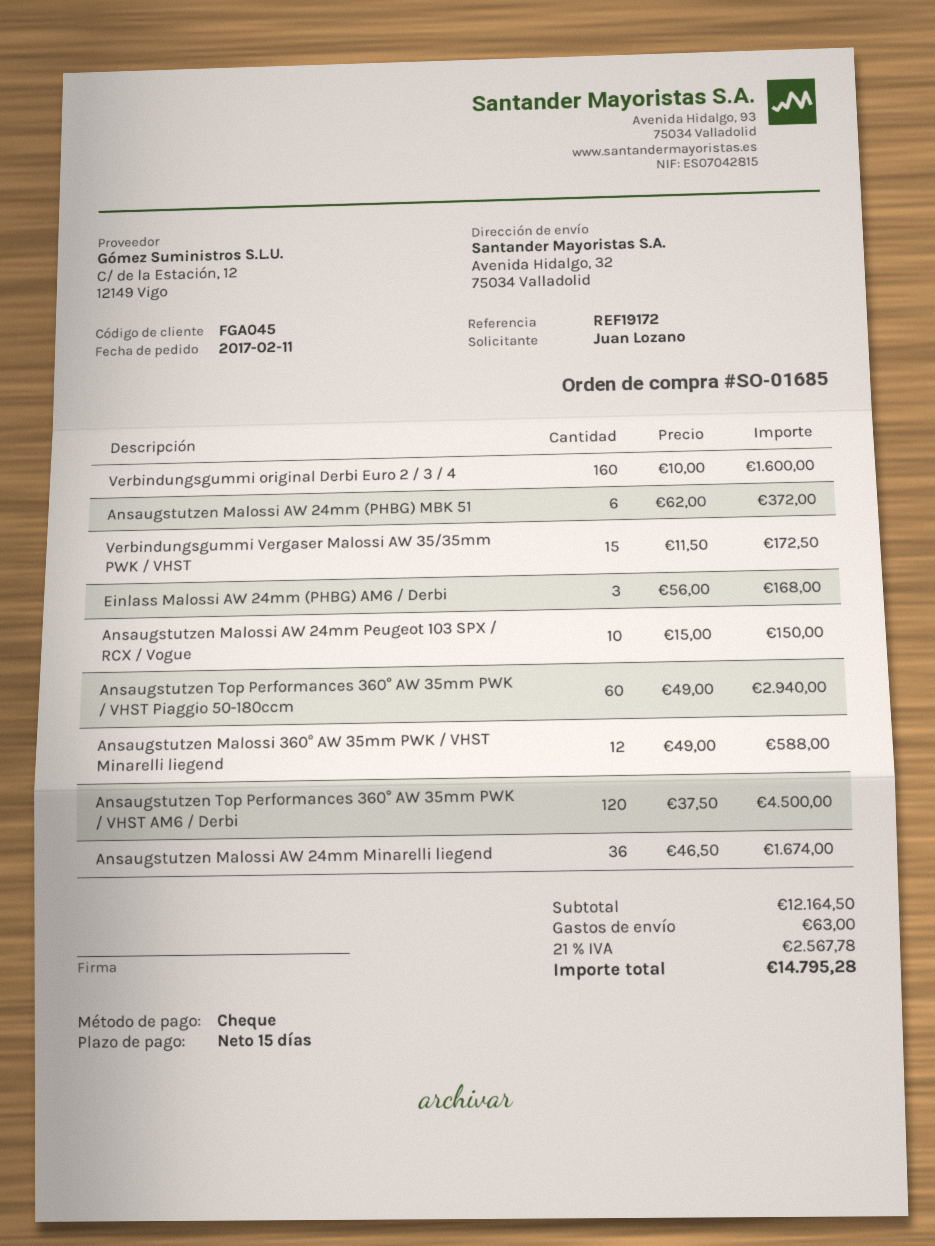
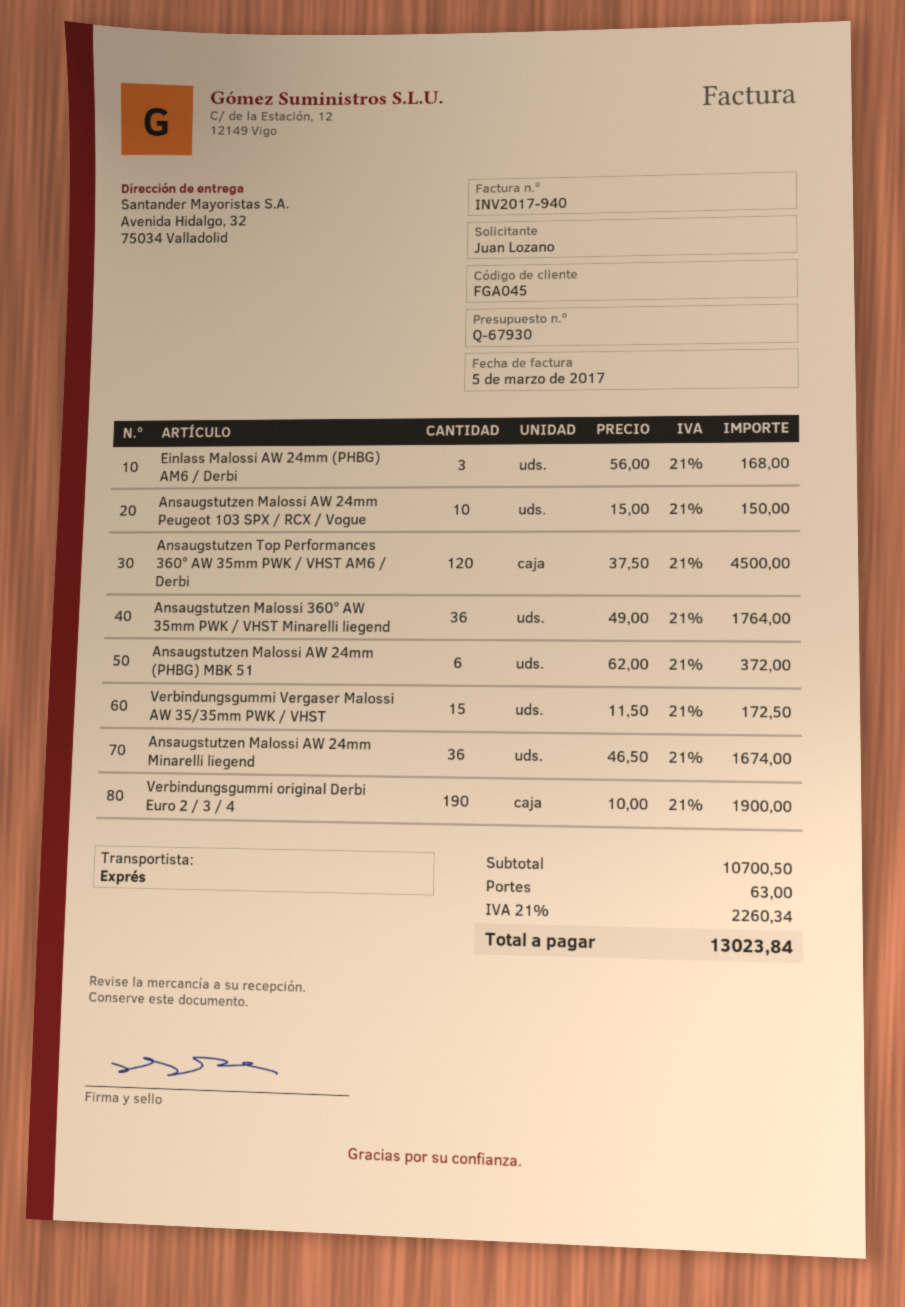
Verbindungsgummi original Derbi Euro 2 / 3 / 4: 160 x 10.00 = 1600.00 -> 190 x 10.00 = 1900.00
Ansaugstutzen Top Performances 360° AW 35mm PWK / VHST Piaggio 50-180ccm: 60 x 49.00 = 2940.00 -> none
Ansaugstutzen Malossi 360° AW 35mm PWK / VHST Minarelli liegend: 12 x 49.00 = 588.00 -> 36 x 49.00 = 1764.00
subtotal: 12164.50 -> 10700.50
tax: 21% = 2567.78 -> 21% = 2260.34
total: 14795.28 -> 13023.84

